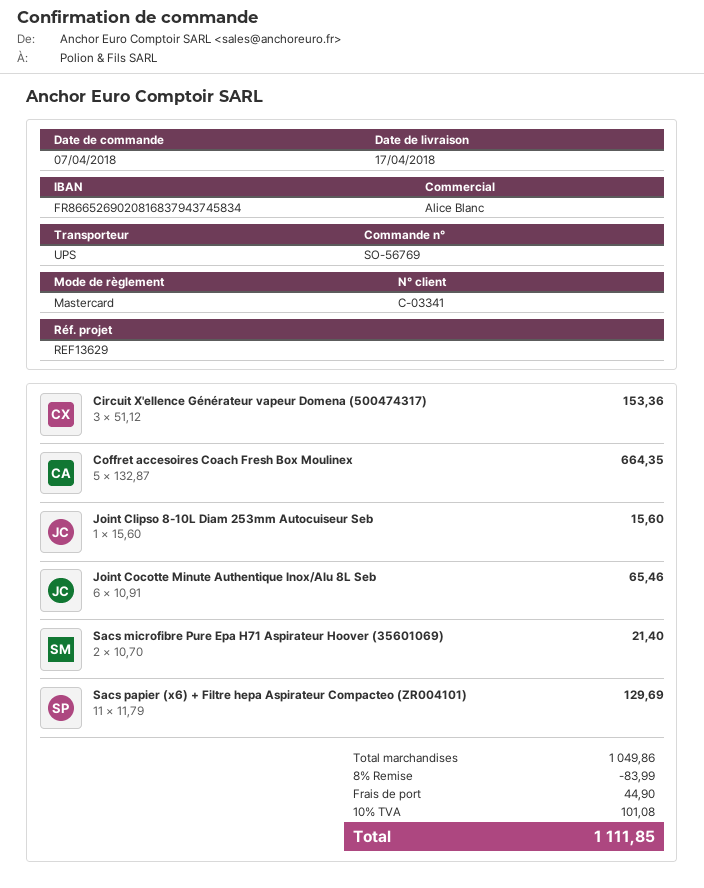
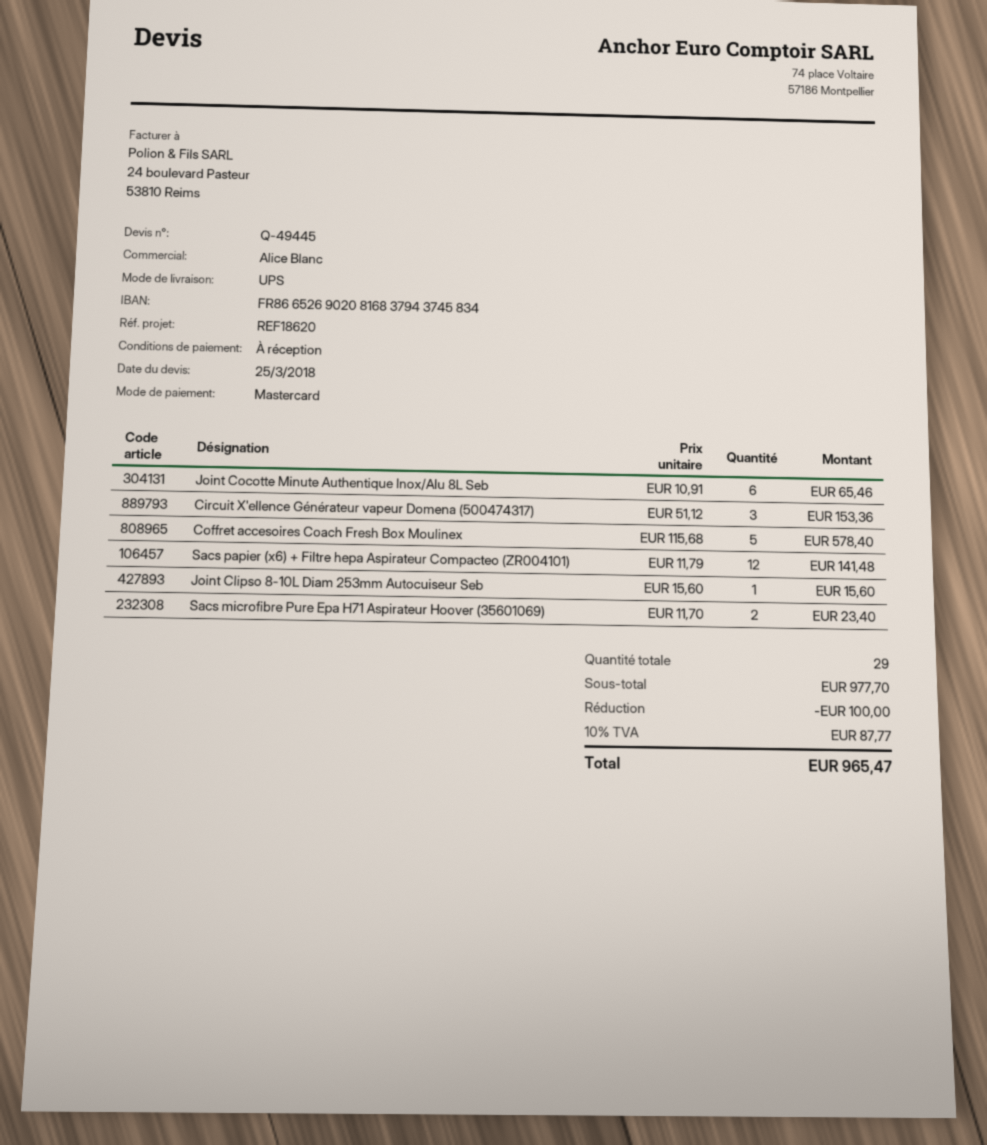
reference: REF13629 -> REF18620
Coffret accesoires Coach Fresh Box Moulinex: 5 x 132.87 = 664.35 -> 5 x 115.68 = 578.40
Sacs microfibre Pure Epa H71 Aspirateur Hoover (35601069): 2 x 10.70 = 21.40 -> 2 x 11.70 = 23.40
Sacs papier (x6) + Filtre hepa Aspirateur Compacteo (ZR004101): 11 x 11.79 = 129.69 -> 12 x 11.79 = 141.48
subtotal: 1049.86 -> 977.70
discount: 83.99 -> 100.00
shipping: 44.90 -> none
tax: 10% = 101.08 -> 10% = 87.77
total: 1111.85 -> 965.47

